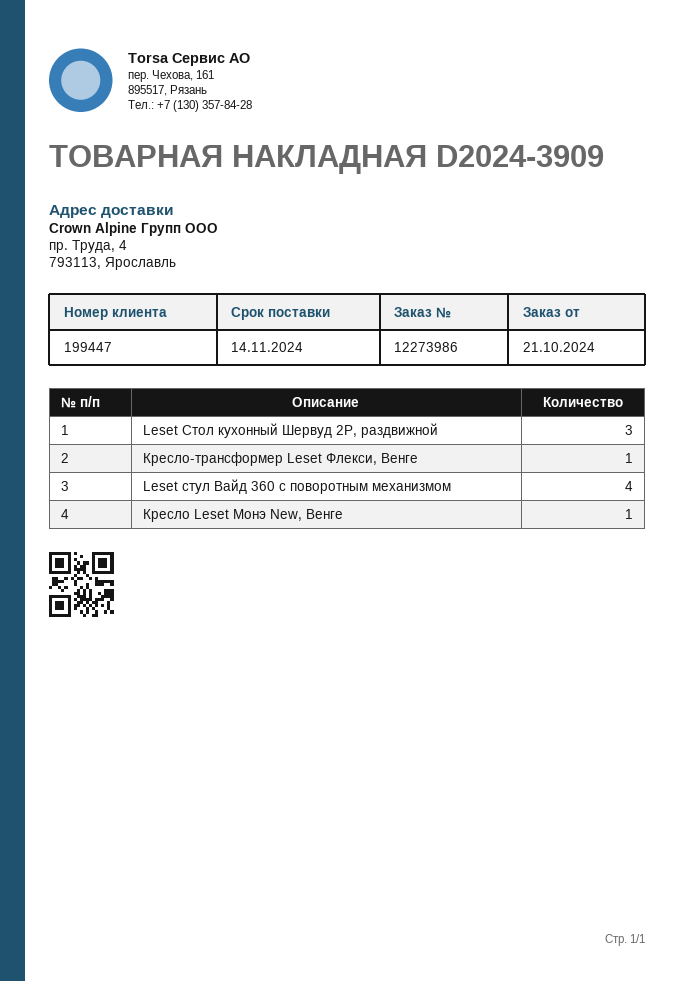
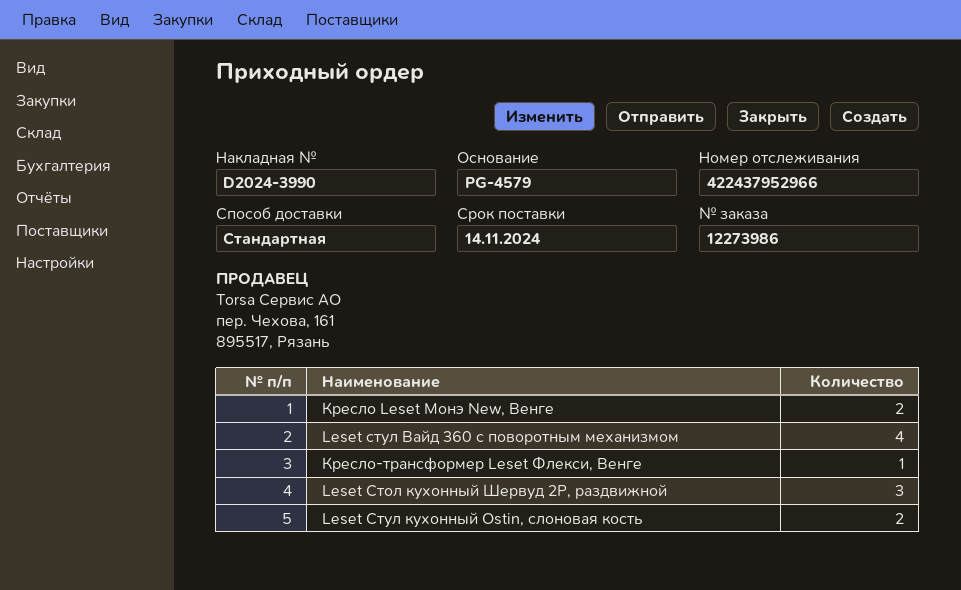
delivery note number: D2024-3909 -> D2024-3990
Кресло Leset Монэ New, Венге: 1 -> 2
Leset Стул кухонный Ostin, слоновая кость: none -> 2

